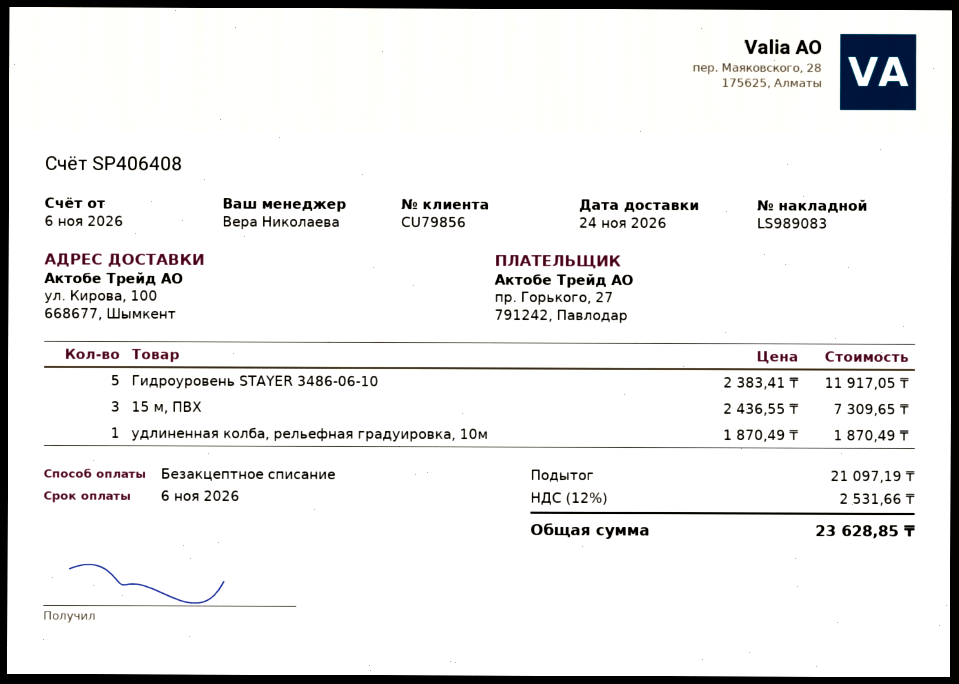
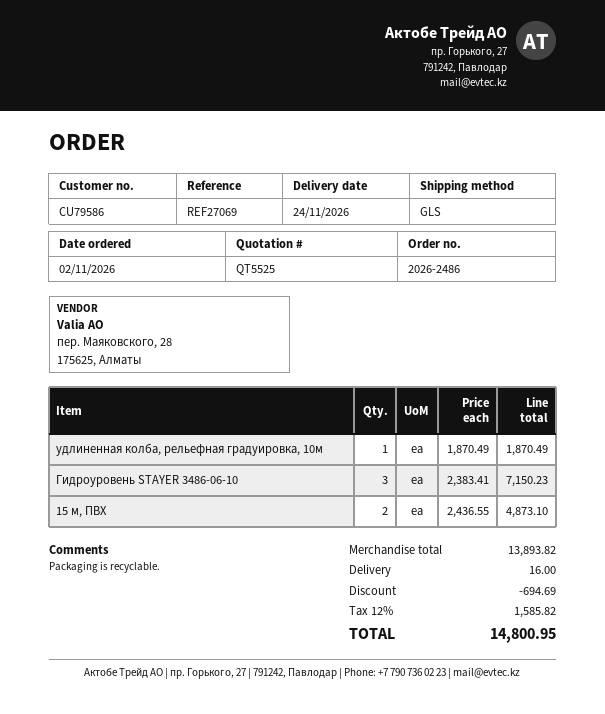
customer number: CU79856 -> CU79586
Гидроуровень STAYER 3486-06-10: 5 x 2383.41 = 11917.05 -> 3 x 2383.41 = 7150.23
15 м, ПВХ: 3 x 2436.55 = 7309.65 -> 2 x 2436.55 = 4873.10
subtotal: 21097.19 -> 13893.82
discount: none -> 694.69
shipping: none -> 16.00
tax: 12% = 2531.66 -> 12% = 1585.82
total: 23628.85 -> 14800.95

